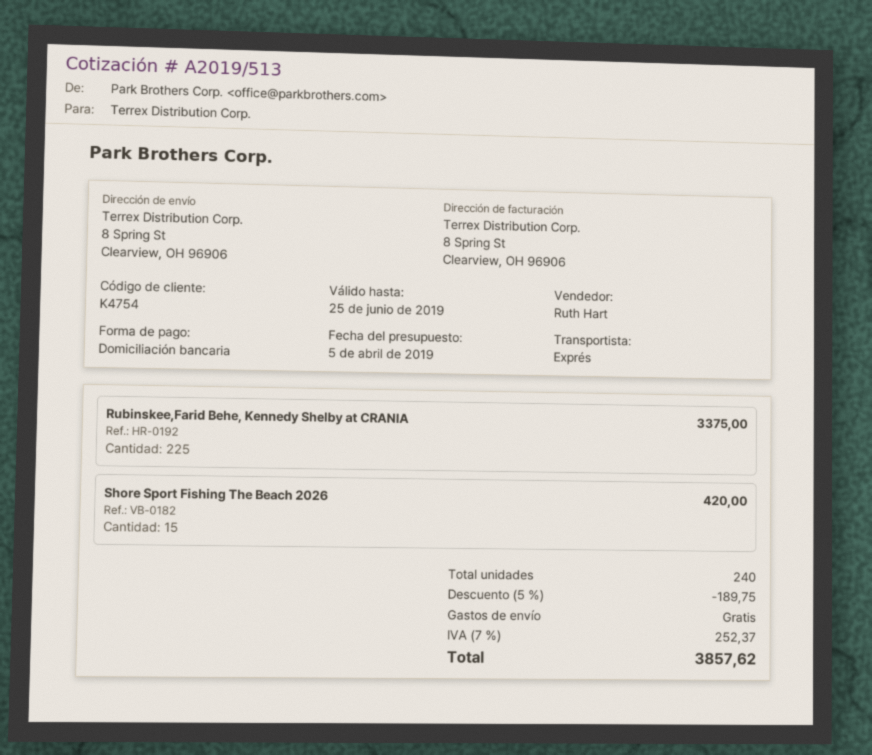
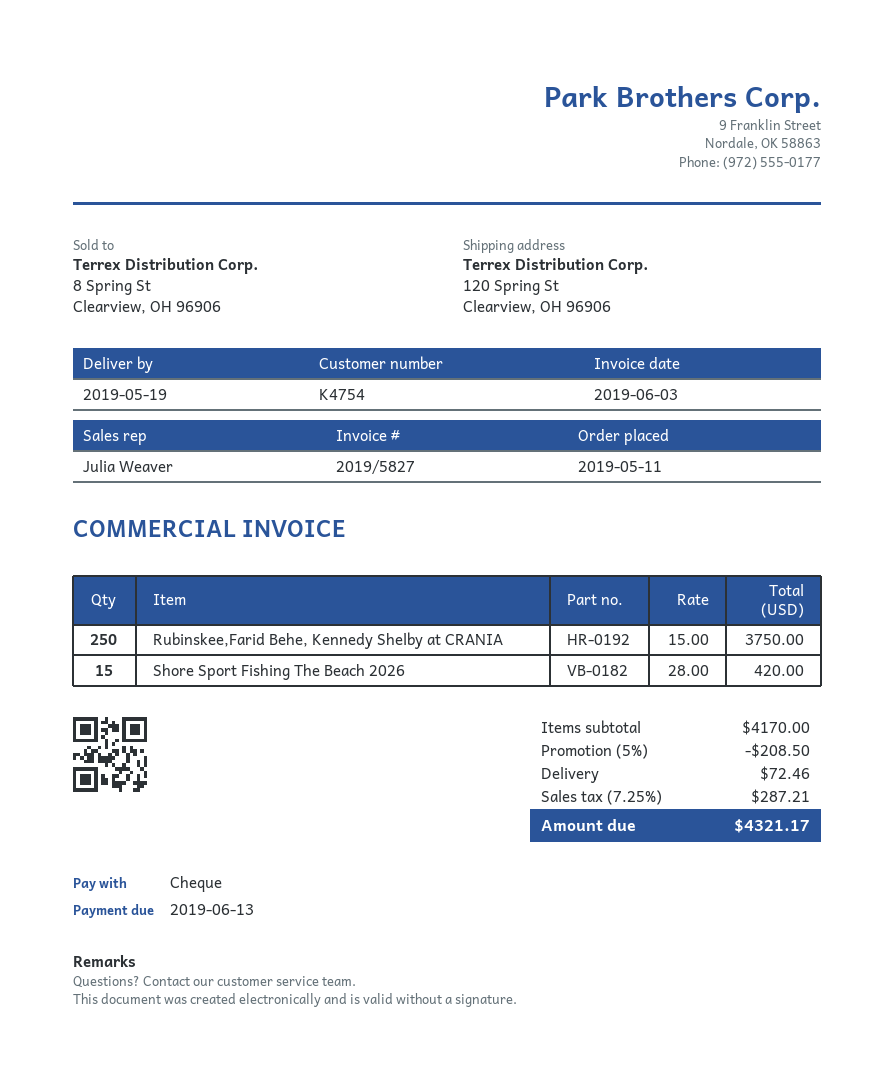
sales rep: Ruth Hart -> Julia Weaver
payment method: direct debit -> cheque
ship to: 8 Spring St, Clearview, OH 96906 -> 120 Spring St, Clearview, OH 96906
Rubinskee,Farid Behe, Kennedy Shelby at CRANIA: 225 for 3375.00 -> 250 for 3750.00
discount: 5% = 189.75 -> 5% = 208.50
shipping: 0.00 -> 72.46
tax: 7% = 252.37 -> 7.25% = 287.21
total: 3857.62 -> 4321.17

